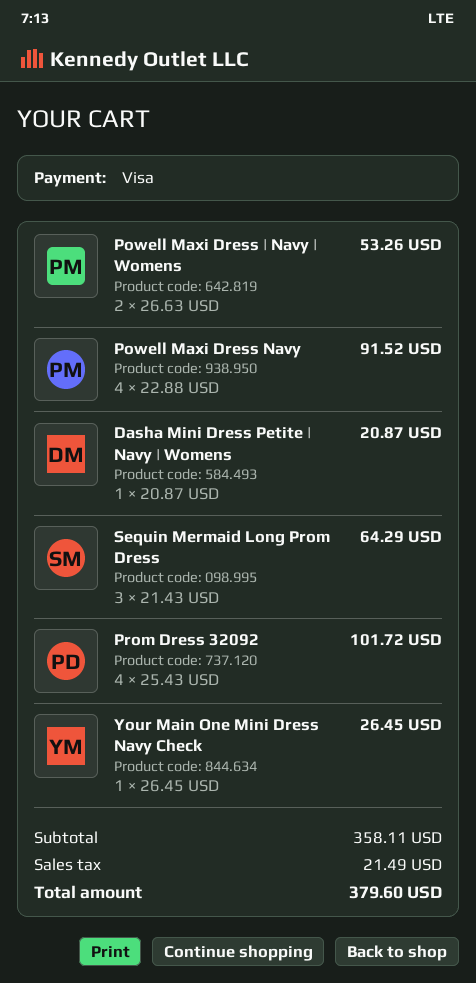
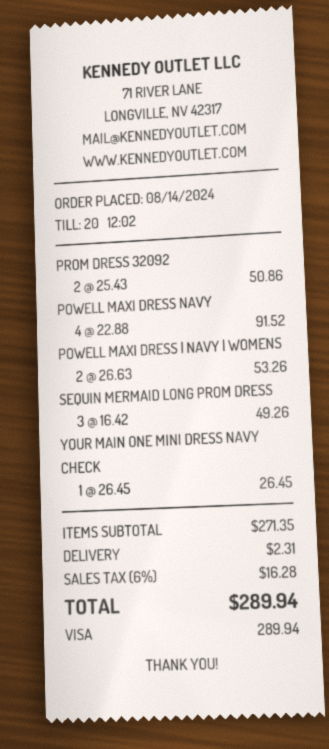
Dasha Mini Dress Petite | Navy | Womens: 1 x 20.87 = 20.87 -> none
Sequin Mermaid Long Prom Dress: 3 x 21.43 = 64.29 -> 3 x 16.42 = 49.26
Prom Dress 32092: 4 x 25.43 = 101.72 -> 2 x 25.43 = 50.86
subtotal: 358.11 -> 271.35
shipping: none -> 2.31
tax: 21.49 -> 16.28
total: 379.60 -> 289.94

